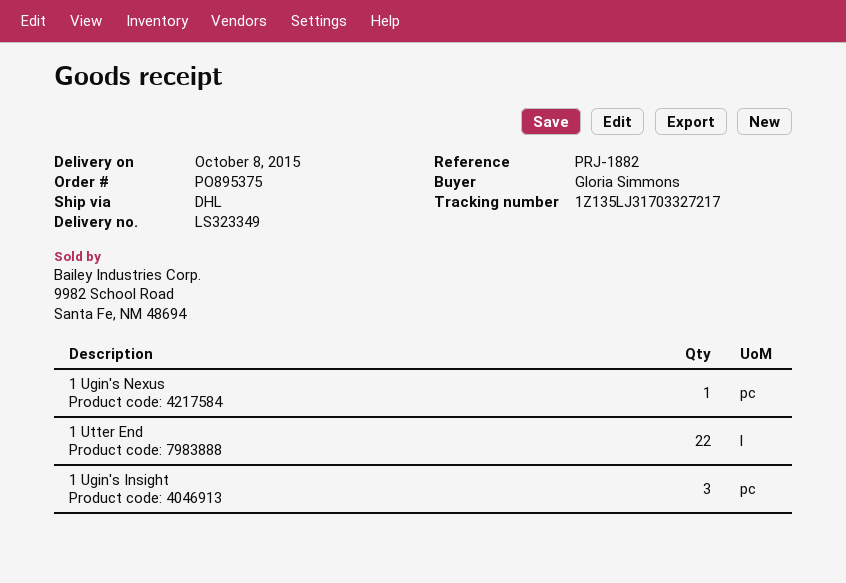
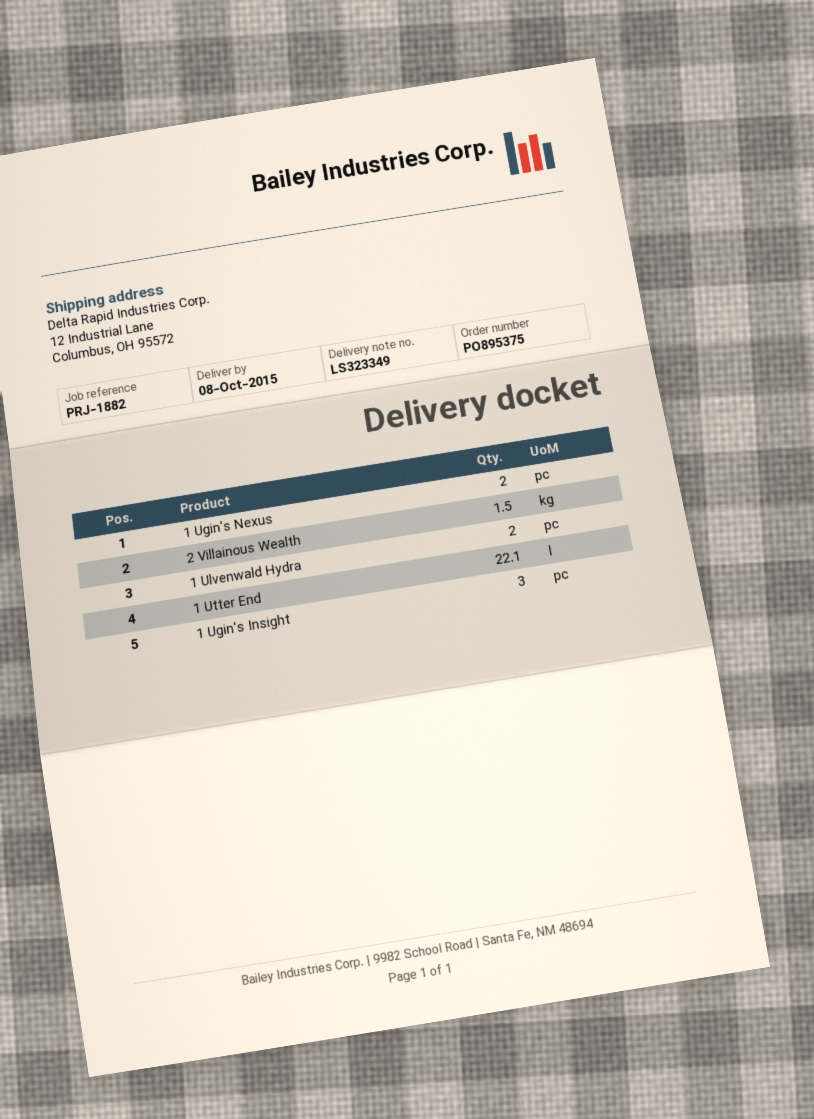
1 Ugin's Nexus: 1 -> 2
1 Utter End: 22 -> 22.1
2 Villainous Wealth: none -> 1.5
1 Ulvenwald Hydra: none -> 2

